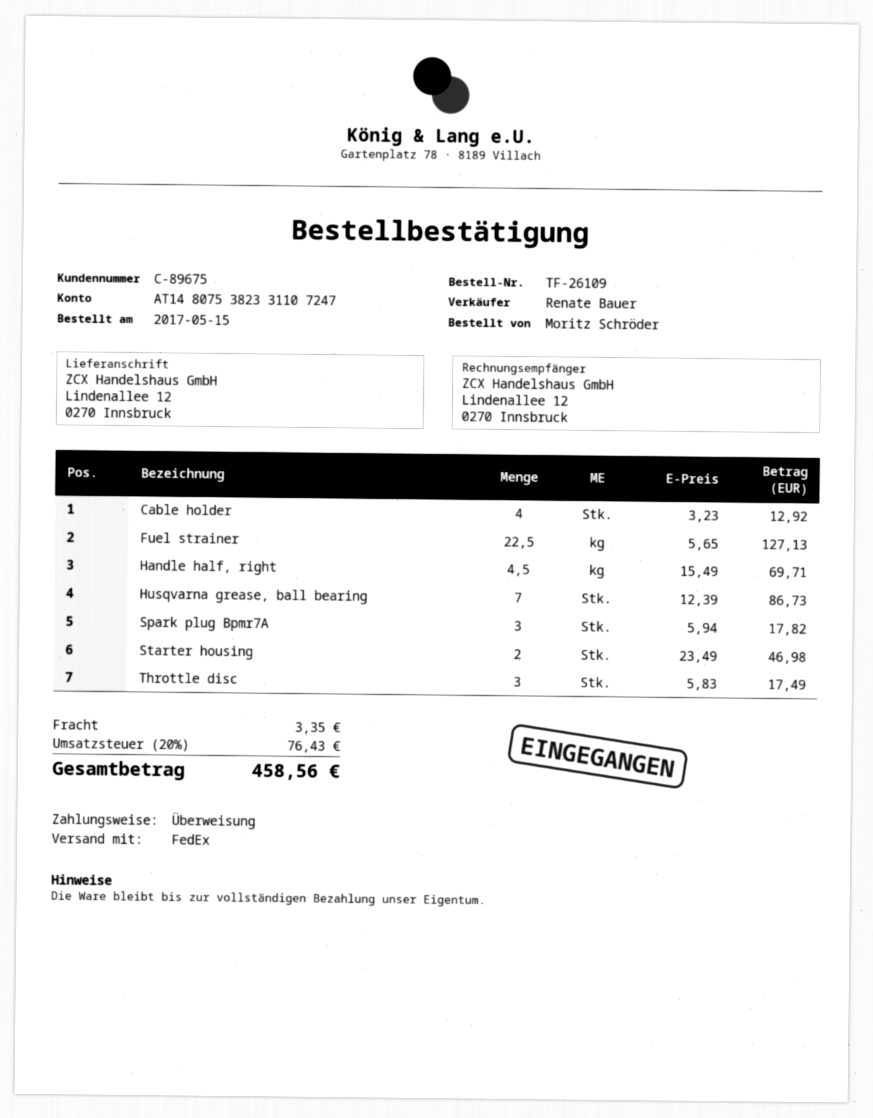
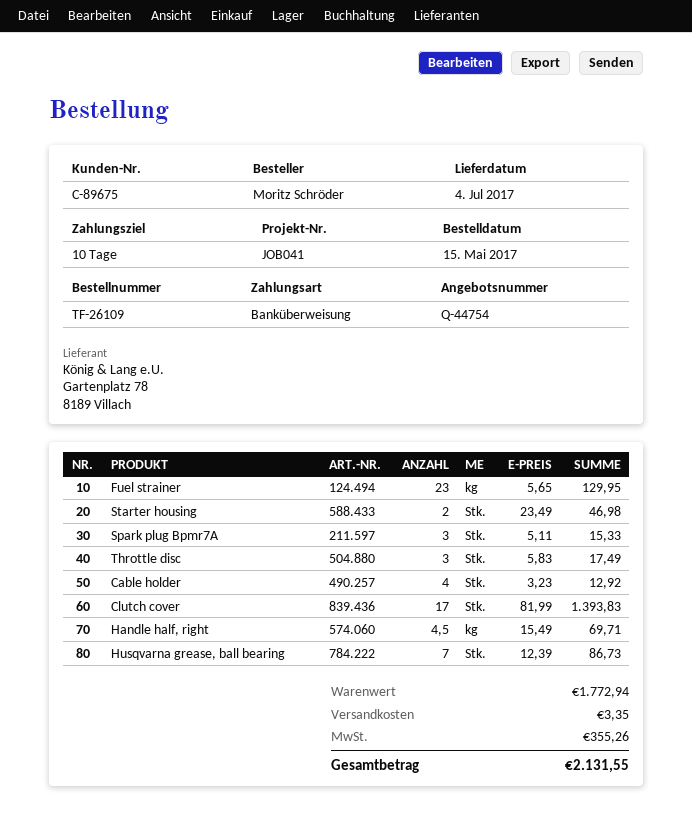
Fuel strainer: 22.5 x 5.65 = 127.13 -> 23 x 5.65 = 129.95
Spark plug Bpmr7A: 3 x 5.94 = 17.82 -> 3 x 5.11 = 15.33
Clutch cover: none -> 17 x 81.99 = 1393.83
tax: 76.43 -> 355.26
total: 458.56 -> 2131.55

